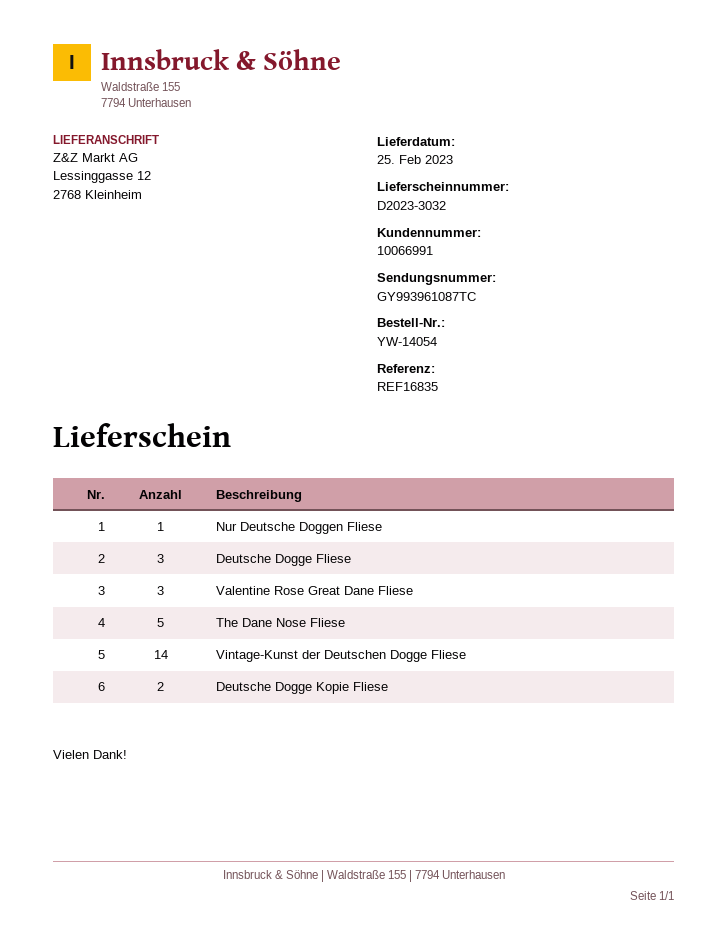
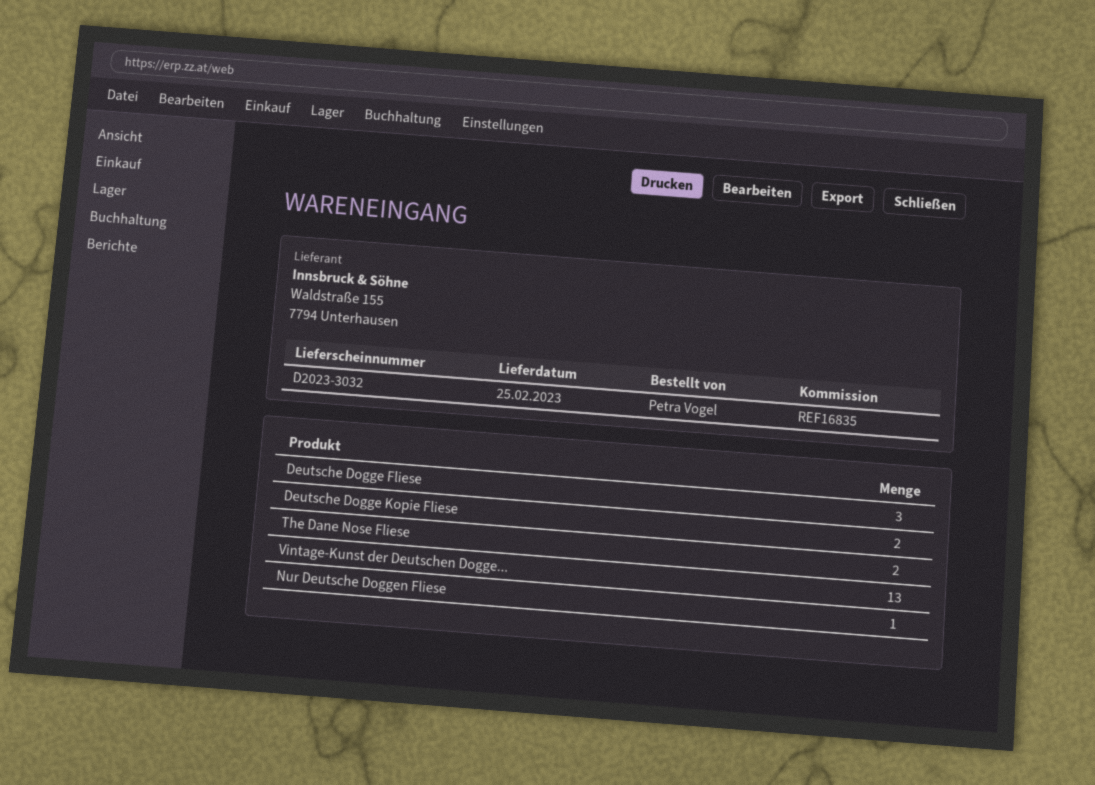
Valentine Rose Great Dane Fliese: 3 -> none
The Dane Nose Fliese: 5 -> 2
Vintage-Kunst der Deutschen Dogge Fliese: 14 -> 13

